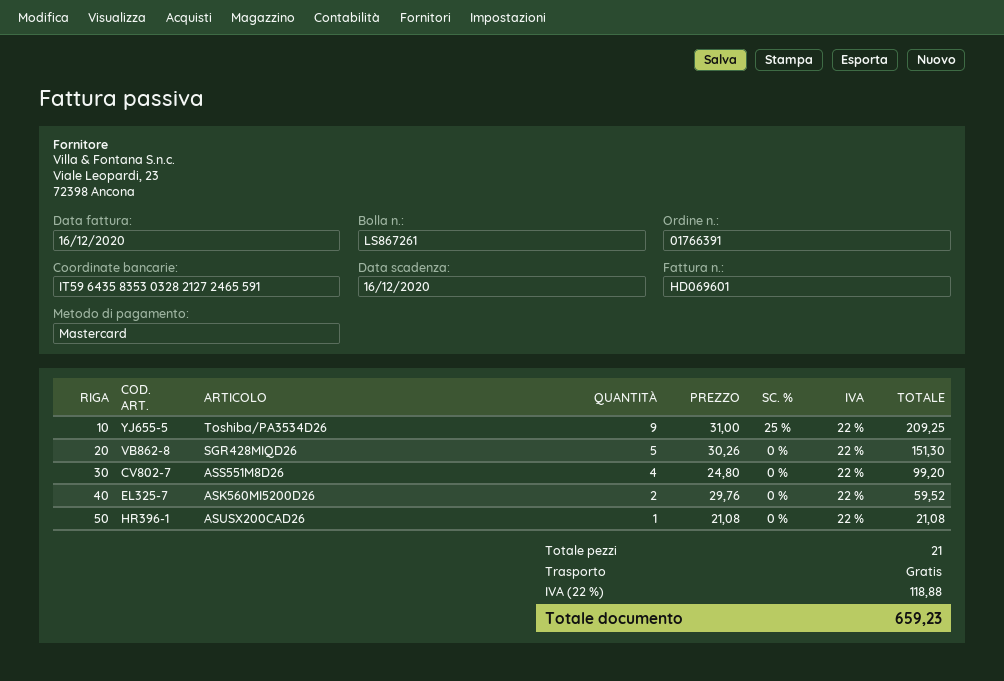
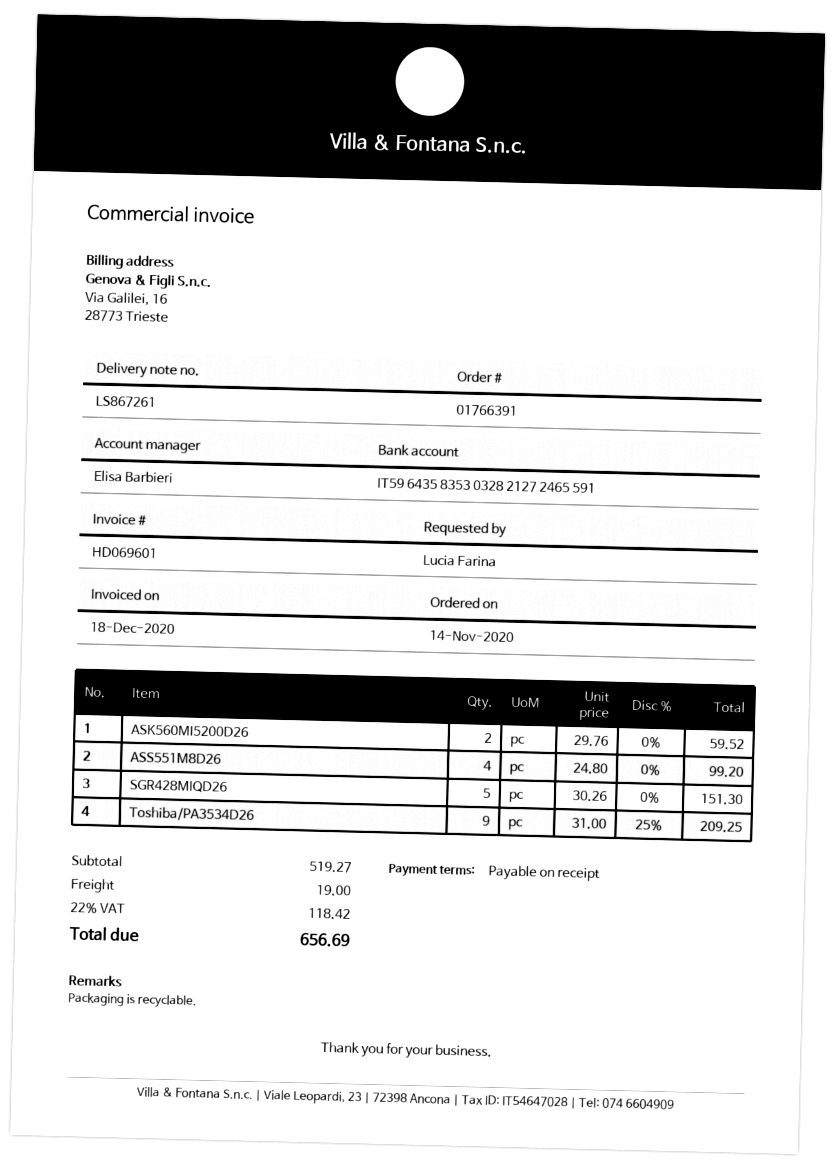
invoice date: 2020-12-16 -> 2020-12-18
ASUSX200CAD26: 1 x 21.08 = 21.08 -> none
shipping: 0.00 -> 19.00
tax: 22% = 118.88 -> 22% = 118.42
total: 659.23 -> 656.69

